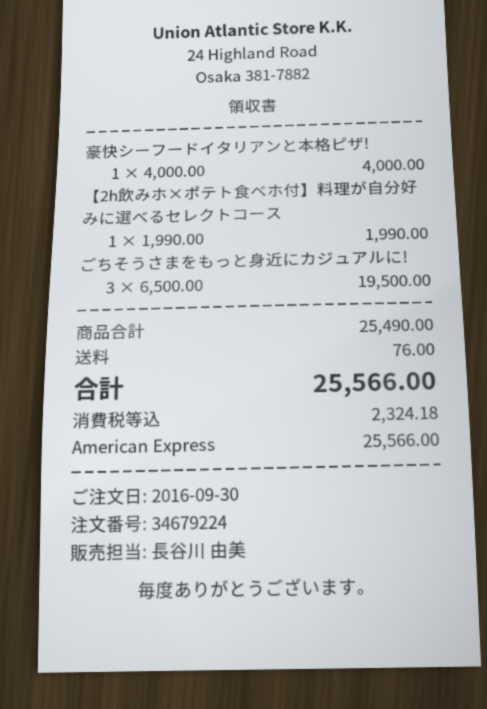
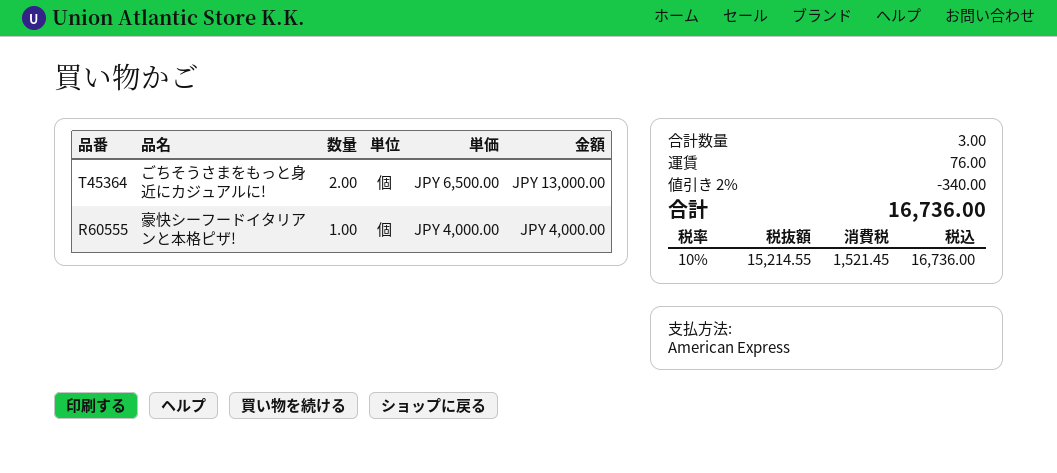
【2h飲みホ×ポテト食べホ付】料理が自分好みに選べるセレクトコース: 1 x 1990.00 = 1990.00 -> none
ごちそうさまをもっと身近にカジュアルに!: 3 x 6500.00 = 19500.00 -> 2 x 6500.00 = 13000.00
discount: none -> 2% = 340.00
tax: 2324.18 -> 1521.45
total: 25566.00 -> 16736.00

